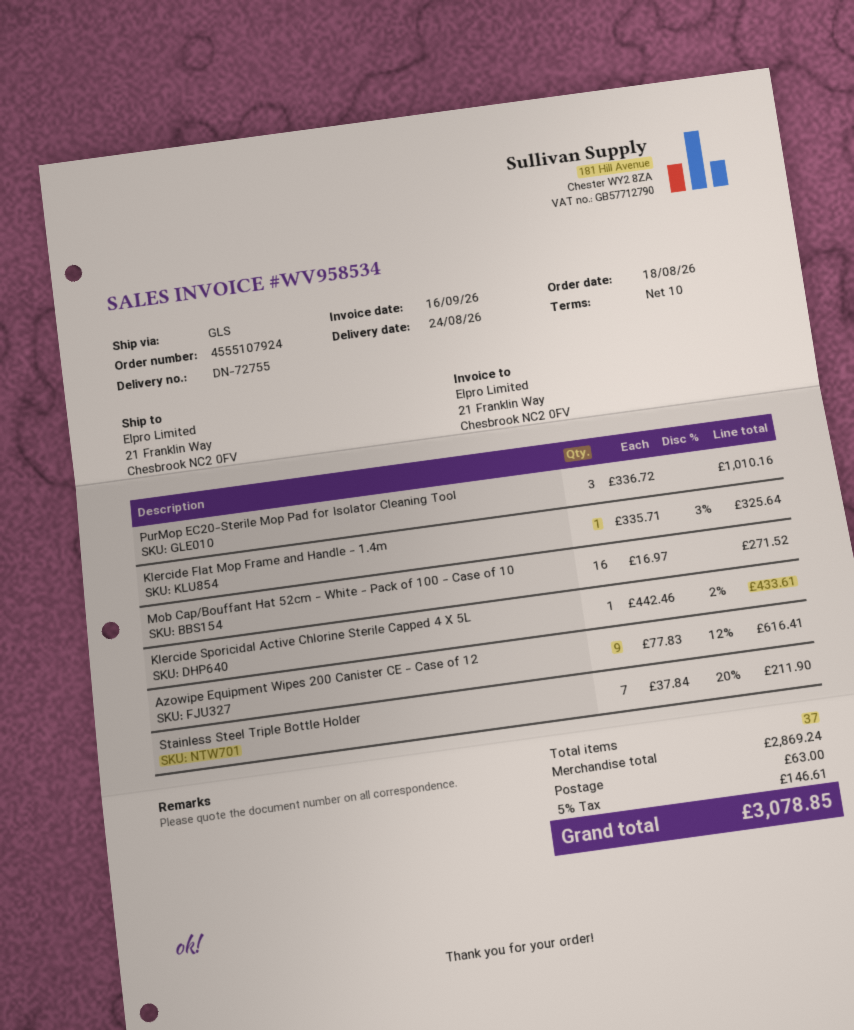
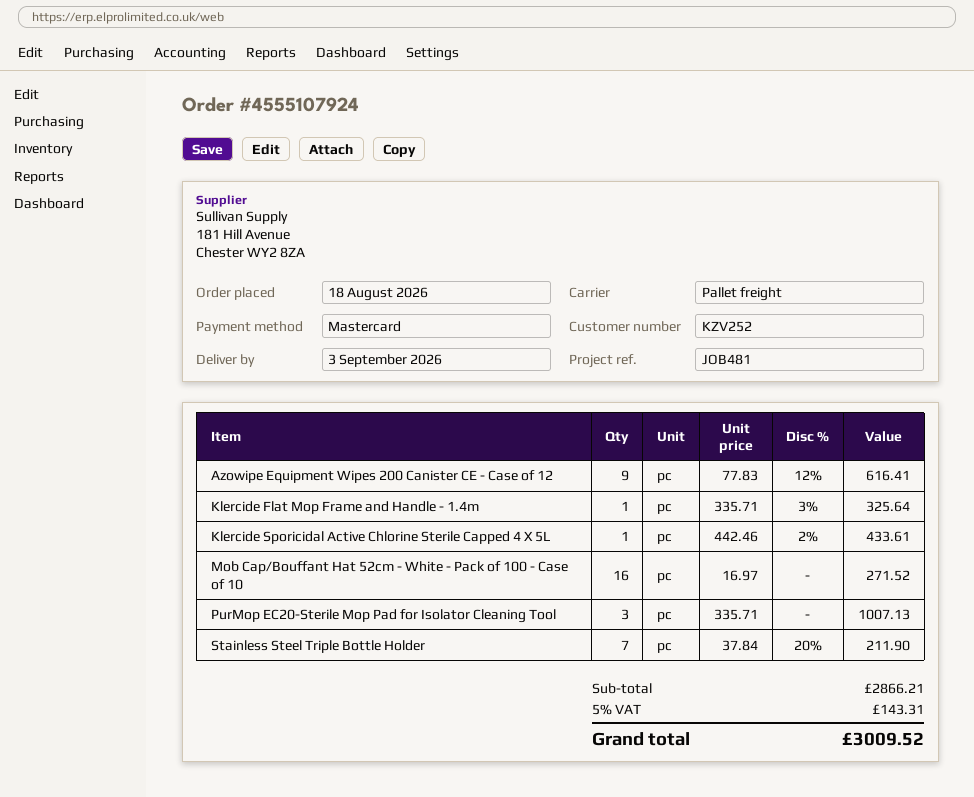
delivery date: 2026-08-24 -> 2026-09-03
shipping method: GLS -> pallet freight
PurMop EC20-Sterile Mop Pad for Isolator Cleaning Tool: 3 x 336.72 = 1010.16 -> 3 x 335.71 = 1007.13
subtotal: 2869.24 -> 2866.21
shipping: 63.00 -> none
tax: 5% = 146.61 -> 5% = 143.31
total: 3078.85 -> 3009.52

